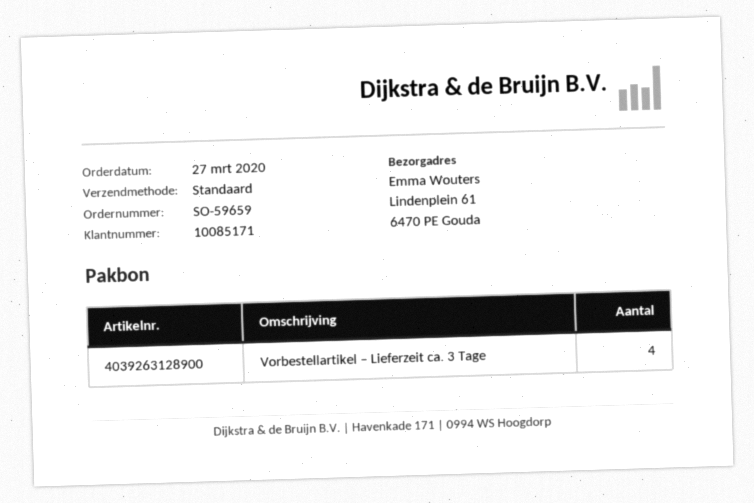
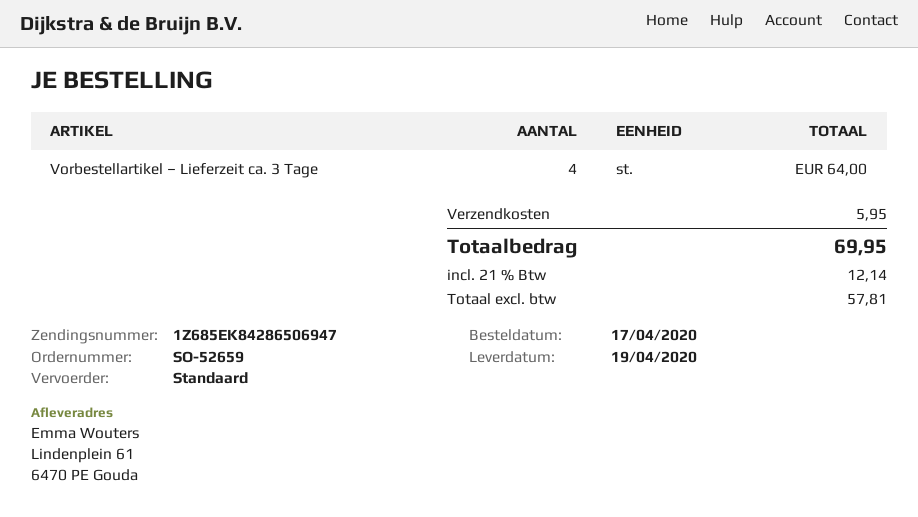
order number: SO-59659 -> SO-52659
order date: 2020-03-27 -> 2020-04-17

